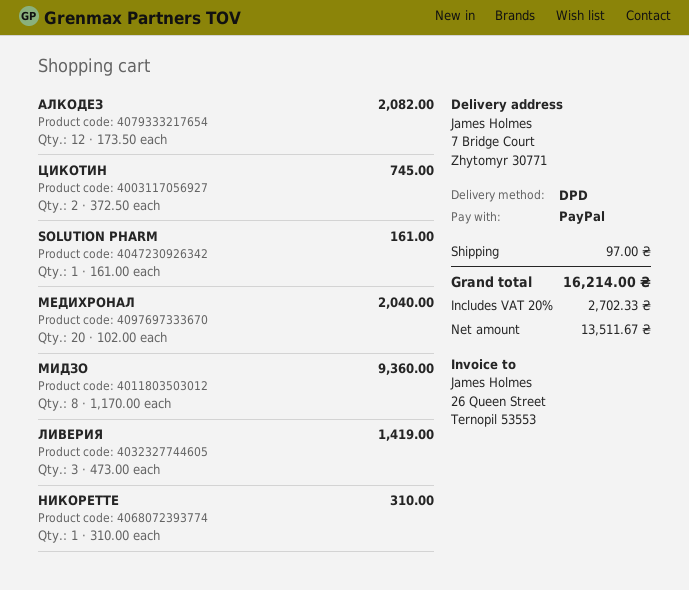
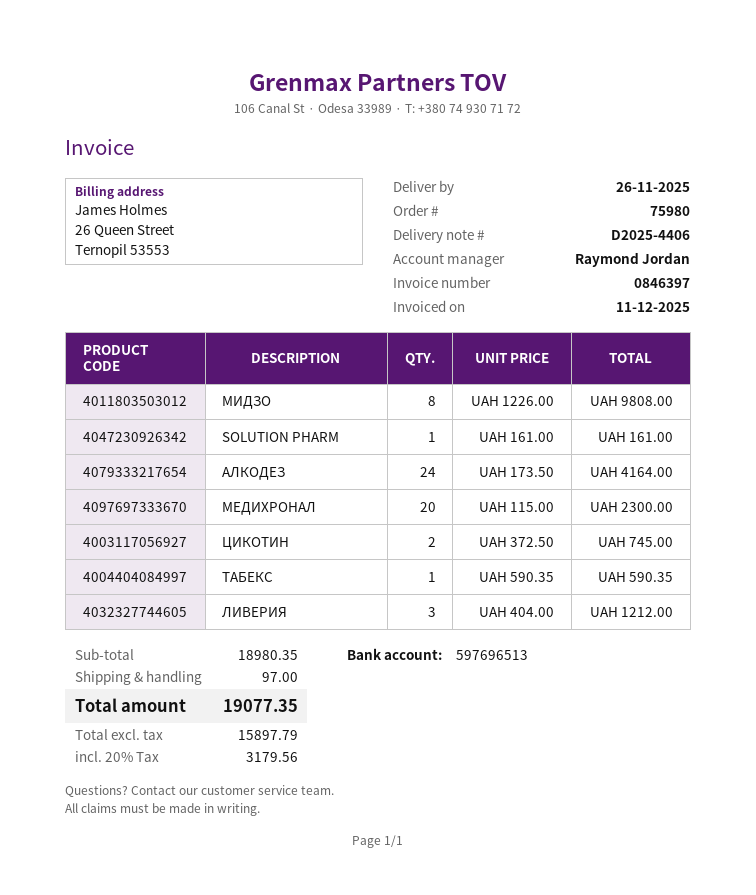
АЛКОДЕЗ: 12 x 173.50 = 2082.00 -> 24 x 173.50 = 4164.00
МЕДИХРОНАЛ: 20 x 102.00 = 2040.00 -> 20 x 115.00 = 2300.00
МИДЗО: 8 x 1170.00 = 9360.00 -> 8 x 1226.00 = 9808.00
ЛИВЕРИЯ: 3 x 473.00 = 1419.00 -> 3 x 404.00 = 1212.00
НИКОРЕТТЕ: 1 x 310.00 = 310.00 -> none
ТАБЕКС: none -> 1 x 590.35 = 590.35
net: 13511.67 -> 15897.79
tax: 20% = 2702.33 -> 20% = 3179.56
total: 16214.00 -> 19077.35

